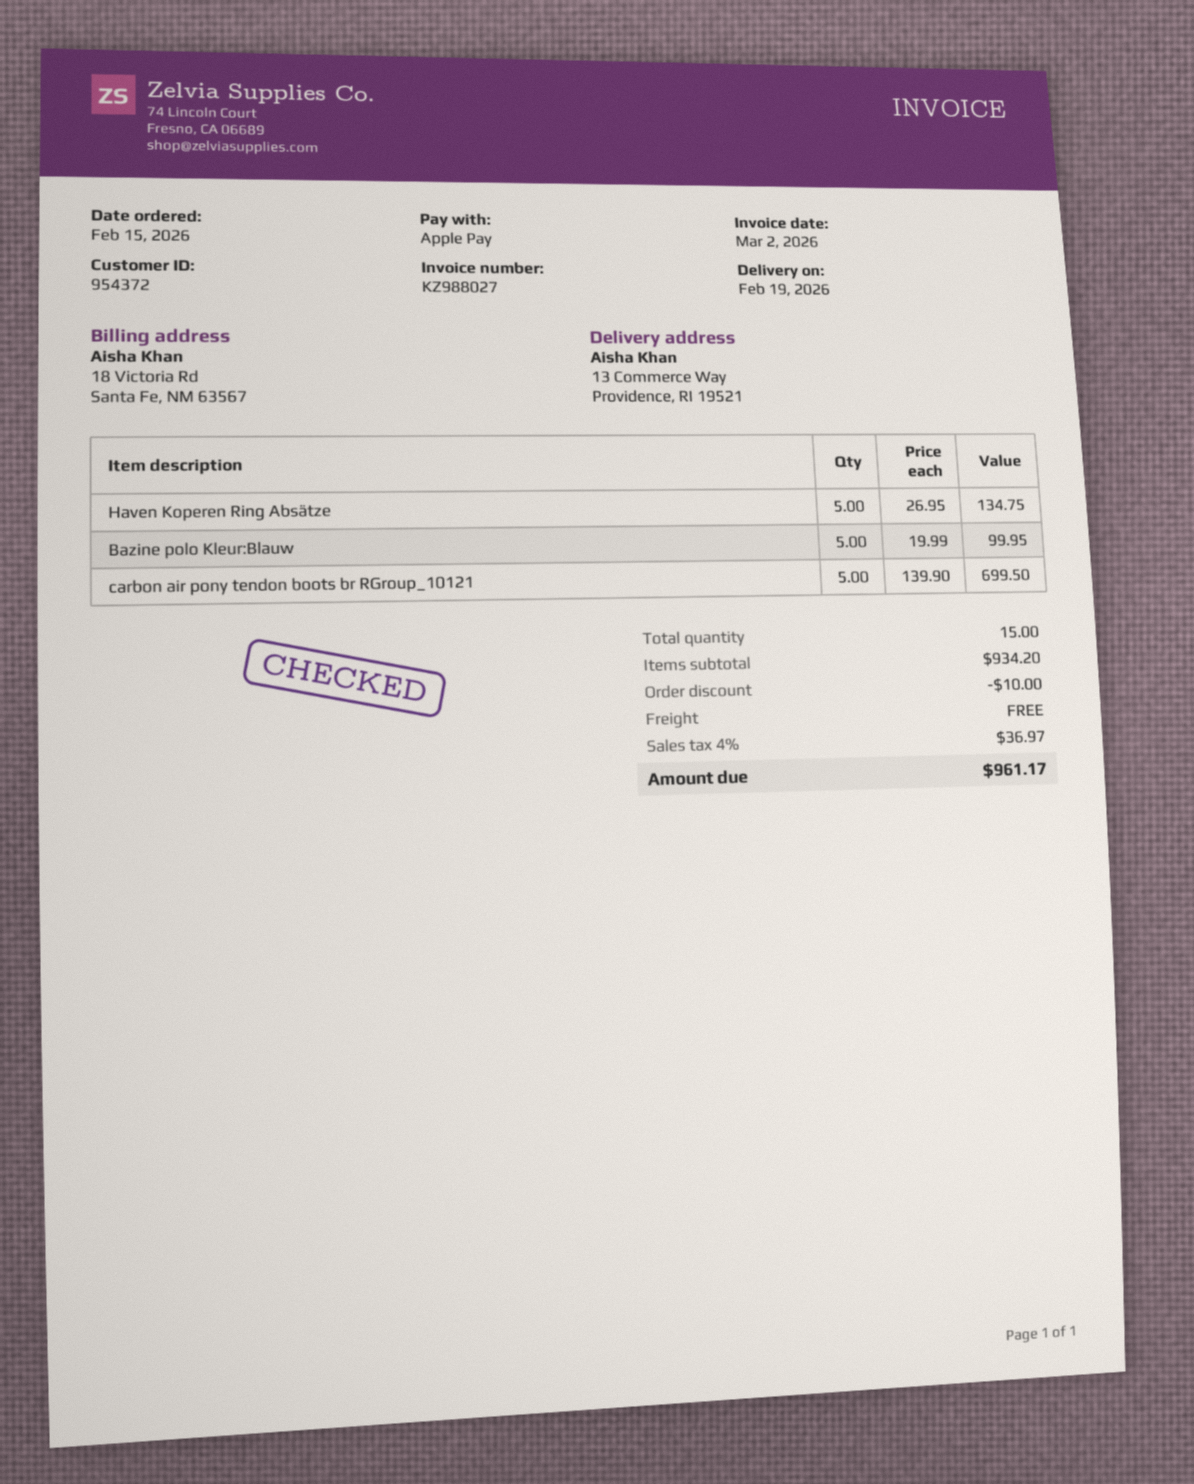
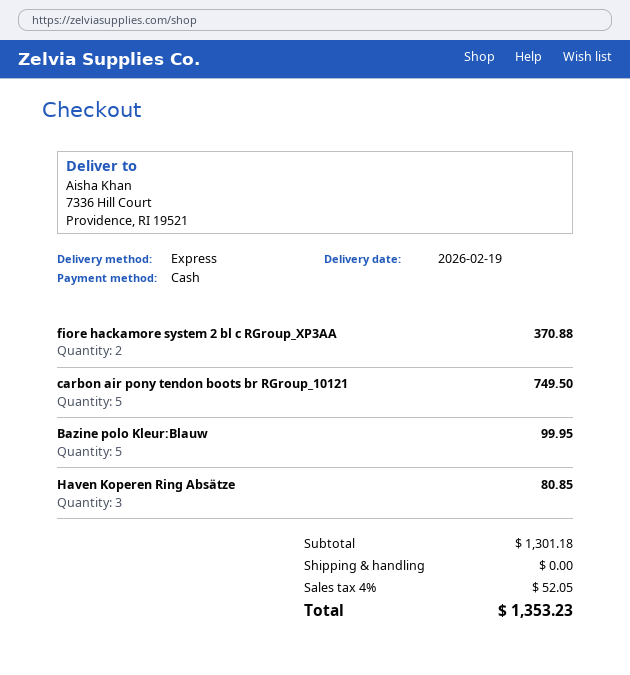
payment method: Apple Pay -> cash
ship to: 13 Commerce Way, Providence, RI 19521 -> 7336 Hill Court, Providence, RI 19521
Haven Koperen Ring Absätze: 5 for 134.75 -> 3 for 80.85
carbon air pony tendon boots br RGroup_10121: 5 for 699.50 -> 5 for 749.50
fiore hackamore system 2 bl c RGroup_XP3AA: none -> 2 for 370.88
subtotal: 934.20 -> 1301.18
discount: 10.00 -> none
tax: 4% = 36.97 -> 4% = 52.05
total: 961.17 -> 1353.23

